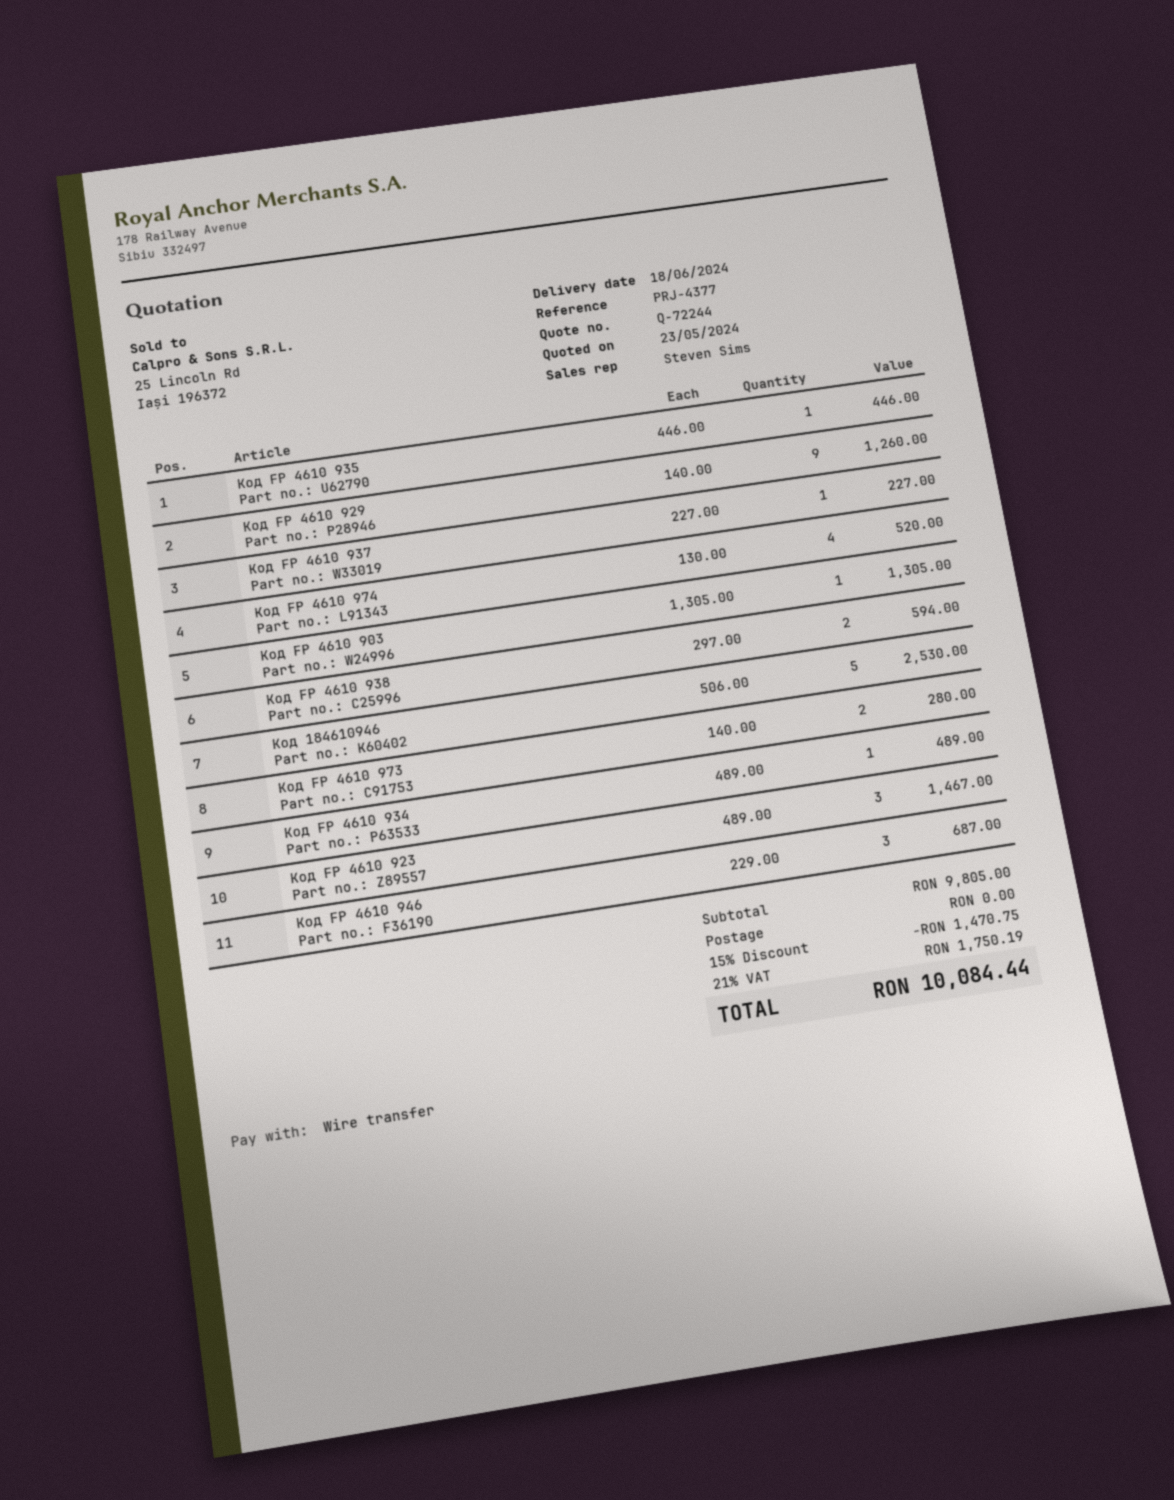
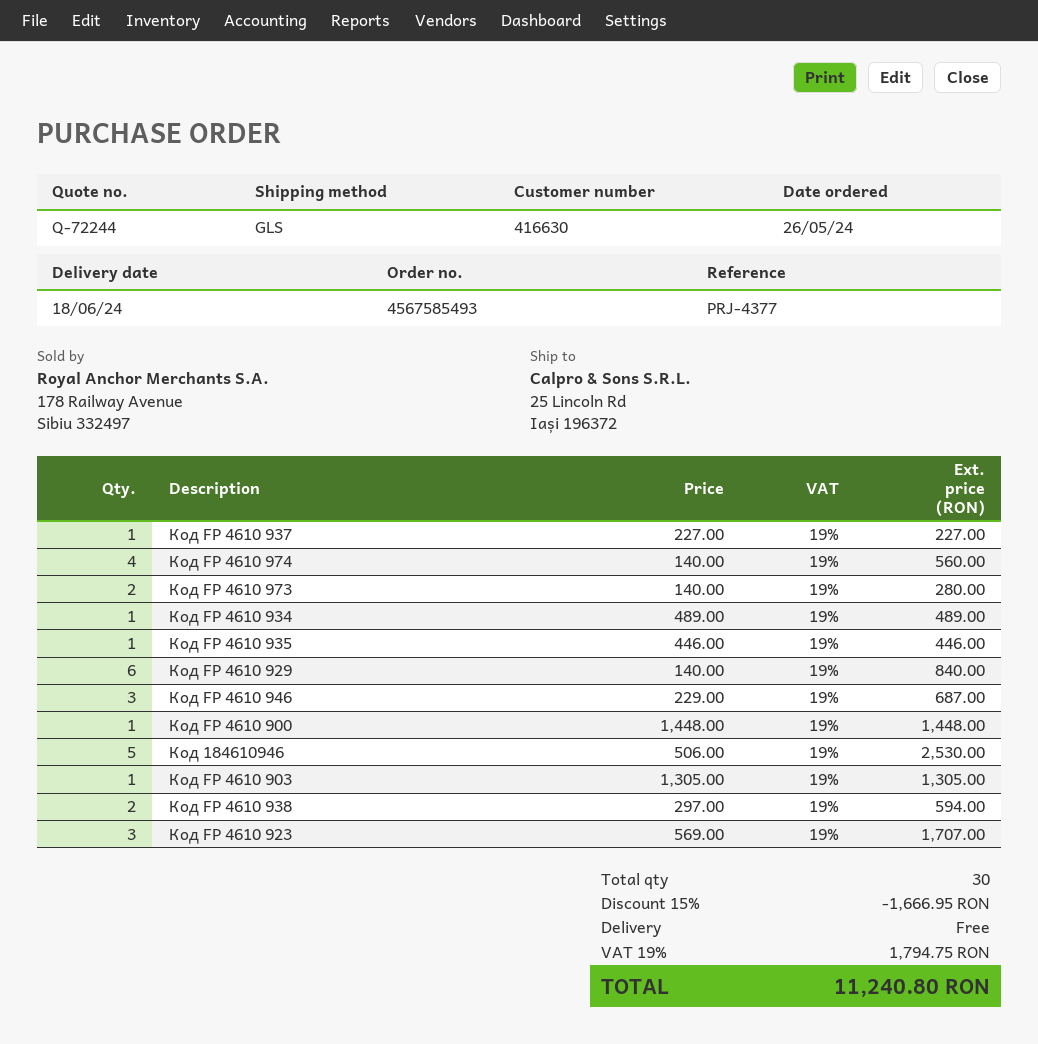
Код FP 4610 929: 9 x 140.00 = 1260.00 -> 6 x 140.00 = 840.00
Код FP 4610 974: 4 x 130.00 = 520.00 -> 4 x 140.00 = 560.00
Код FP 4610 923: 3 x 489.00 = 1467.00 -> 3 x 569.00 = 1707.00
Код FP 4610 900: none -> 1 x 1448.00 = 1448.00
discount: 15% = 1470.75 -> 15% = 1666.95
tax: 21% = 1750.19 -> 19% = 1794.75
total: 10084.44 -> 11240.80

